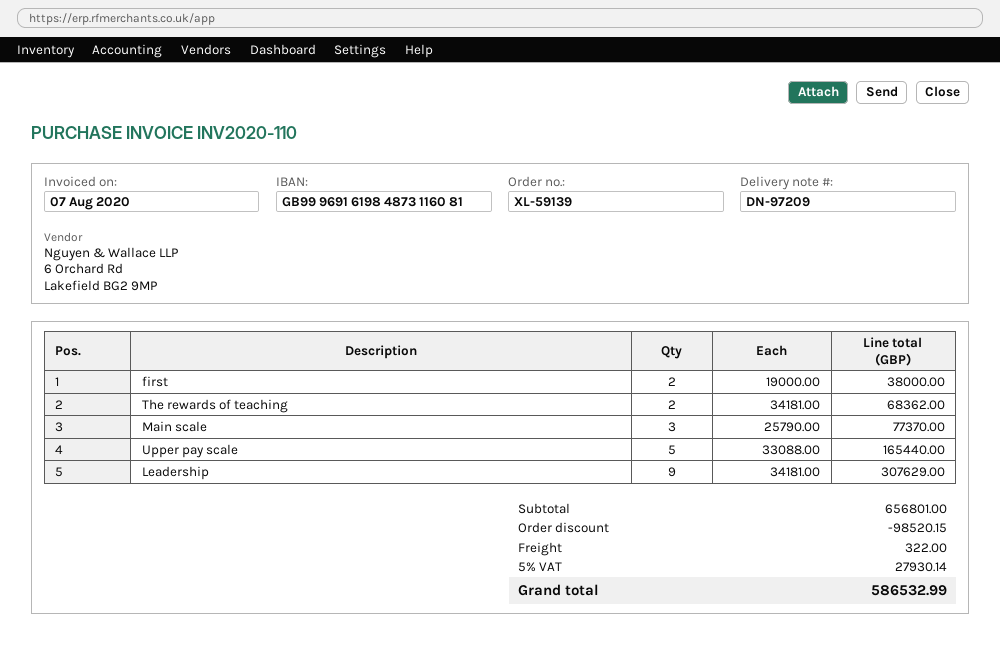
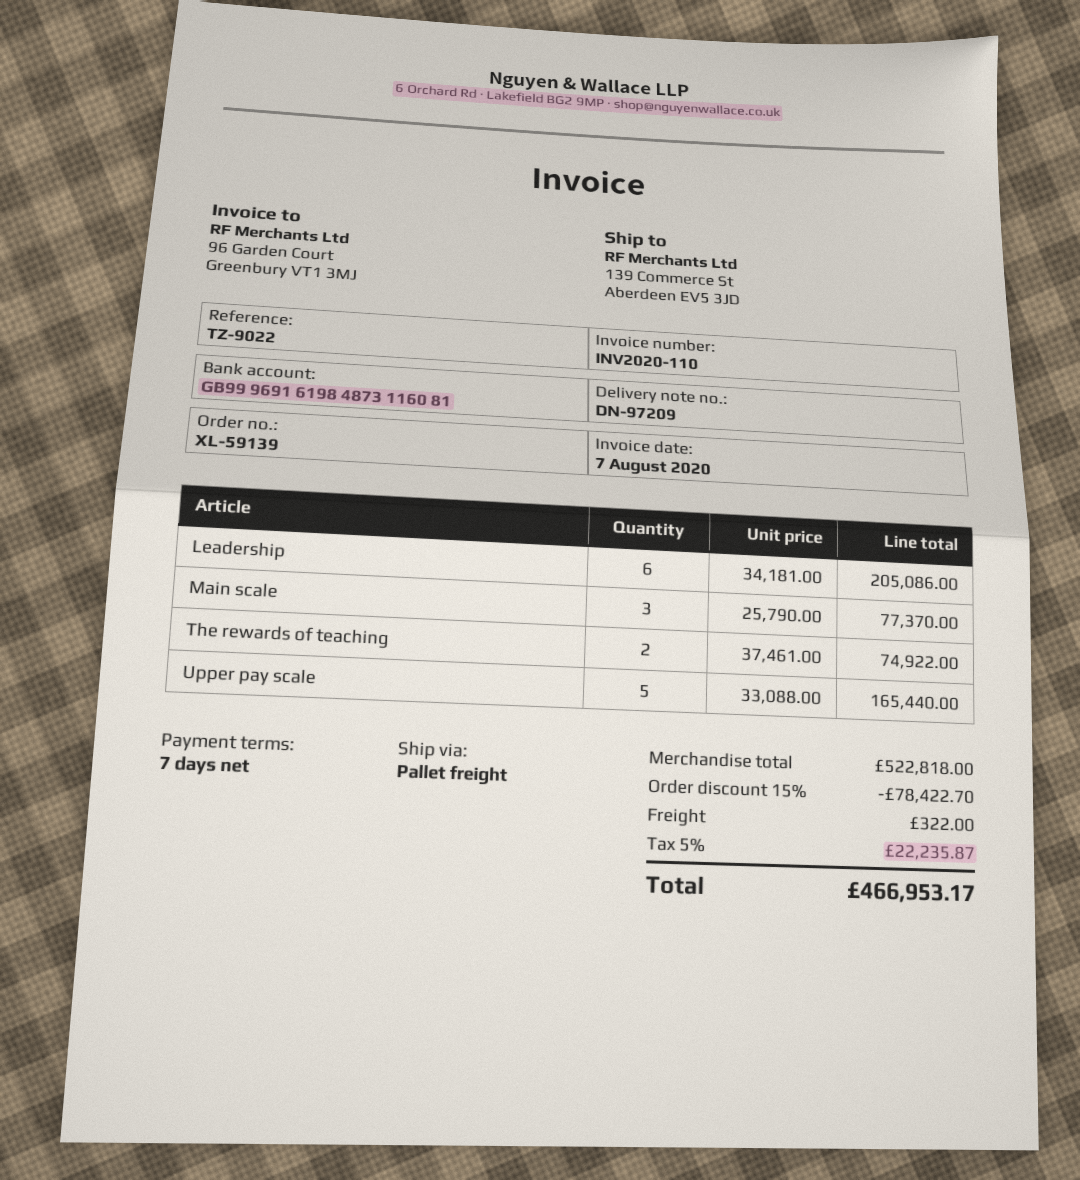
first: 2 x 19000.00 = 38000.00 -> none
The rewards of teaching: 2 x 34181.00 = 68362.00 -> 2 x 37461.00 = 74922.00
Leadership: 9 x 34181.00 = 307629.00 -> 6 x 34181.00 = 205086.00
subtotal: 656801.00 -> 522818.00
discount: 98520.15 -> 78422.70
tax: 5% = 27930.14 -> 5% = 22235.87
total: 586532.99 -> 466953.17

